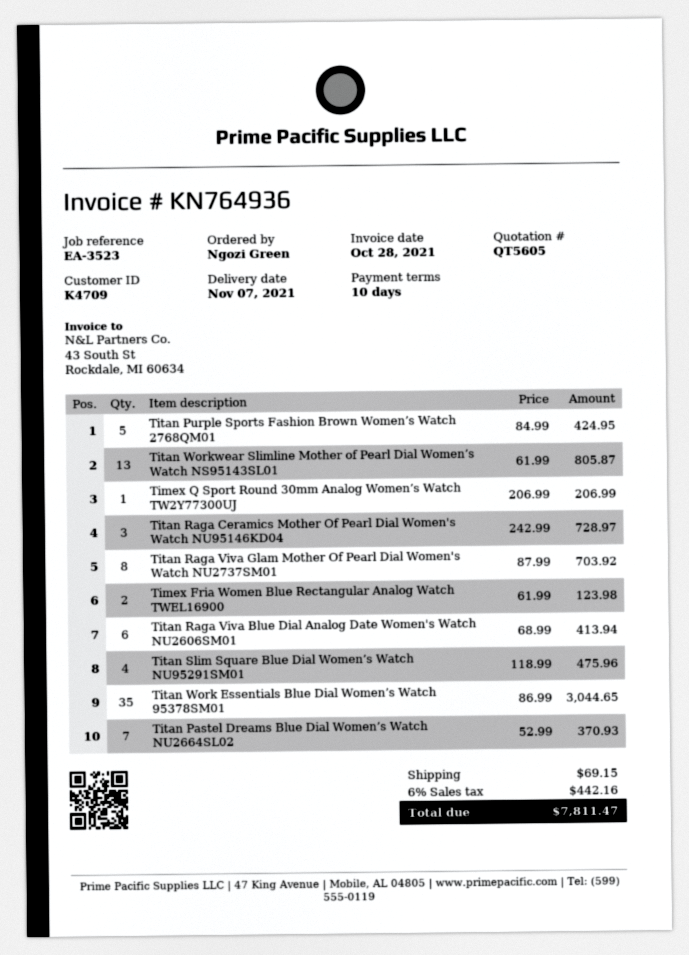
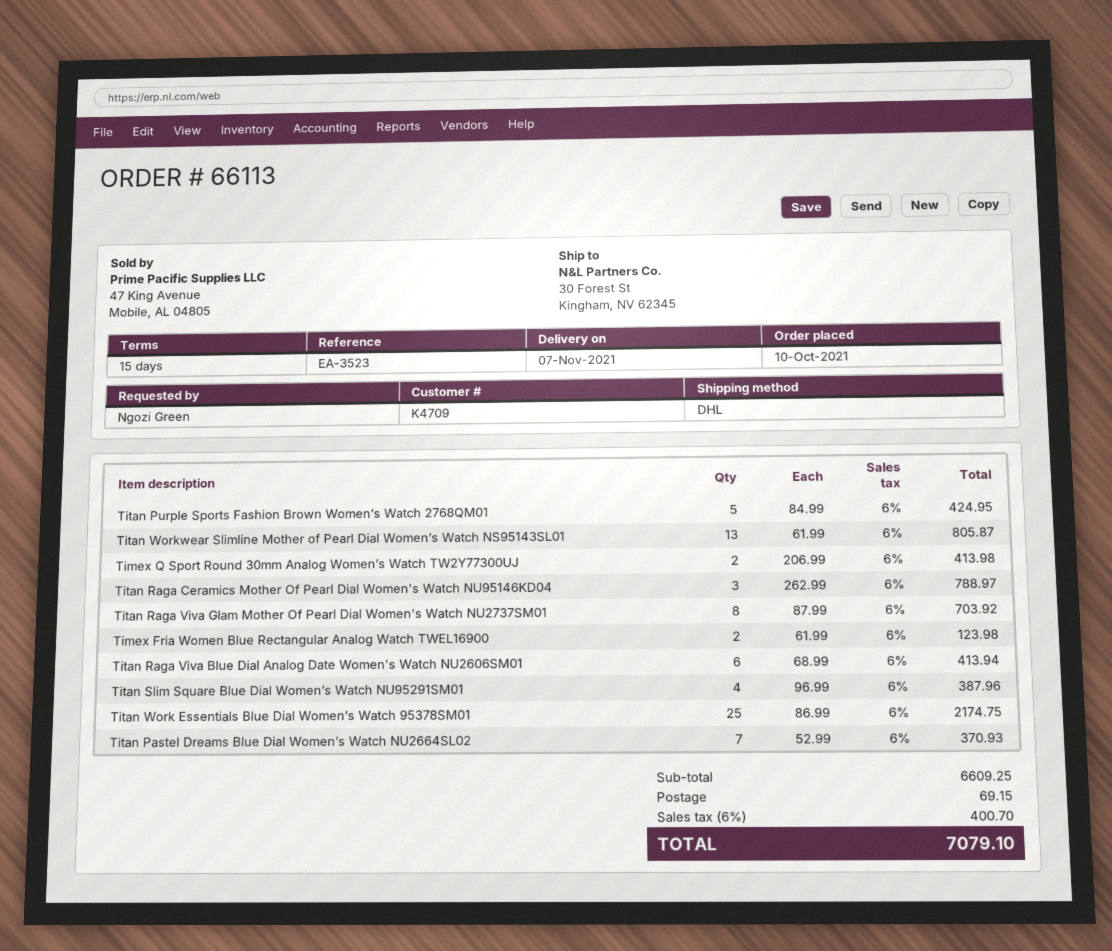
payment terms: 10 days -> 15 days
Timex Q Sport Round 30mm Analog Women’s Watch TW2Y77300UJ: 1 x 206.99 = 206.99 -> 2 x 206.99 = 413.98
Titan Raga Ceramics Mother Of Pearl Dial Women's Watch NU95146KD04: 3 x 242.99 = 728.97 -> 3 x 262.99 = 788.97
Titan Slim Square Blue Dial Women’s Watch NU95291SM01: 4 x 118.99 = 475.96 -> 4 x 96.99 = 387.96
Titan Work Essentials Blue Dial Women’s Watch 95378SM01: 35 x 86.99 = 3044.65 -> 25 x 86.99 = 2174.75
tax: 6% = 442.16 -> 6% = 400.70
total: 7811.47 -> 7079.10

